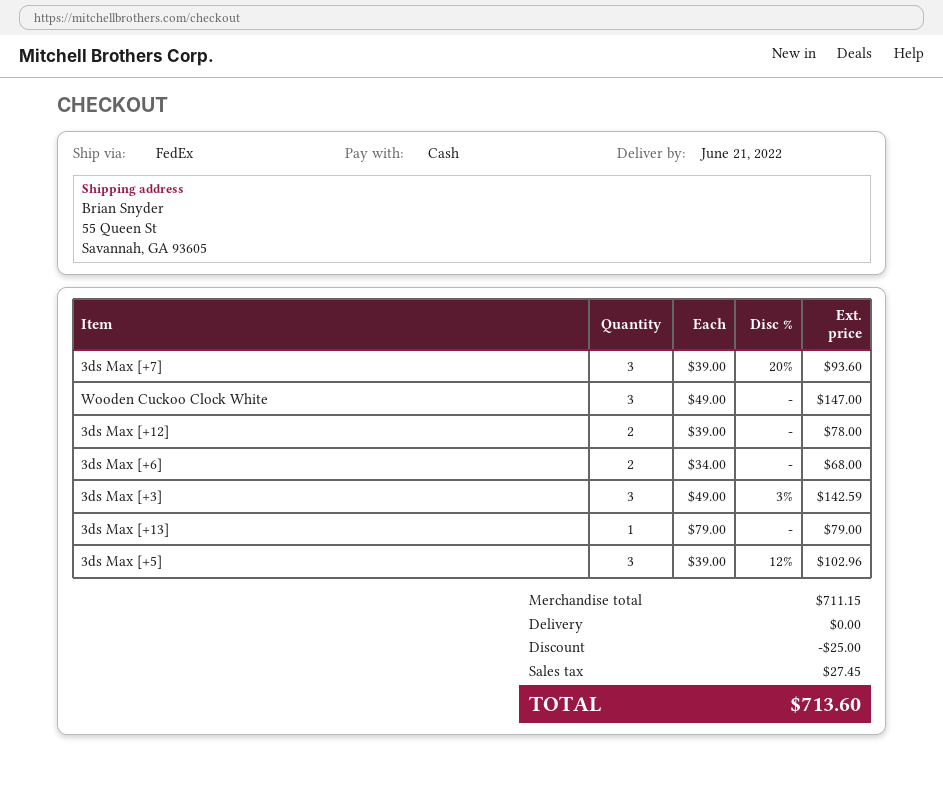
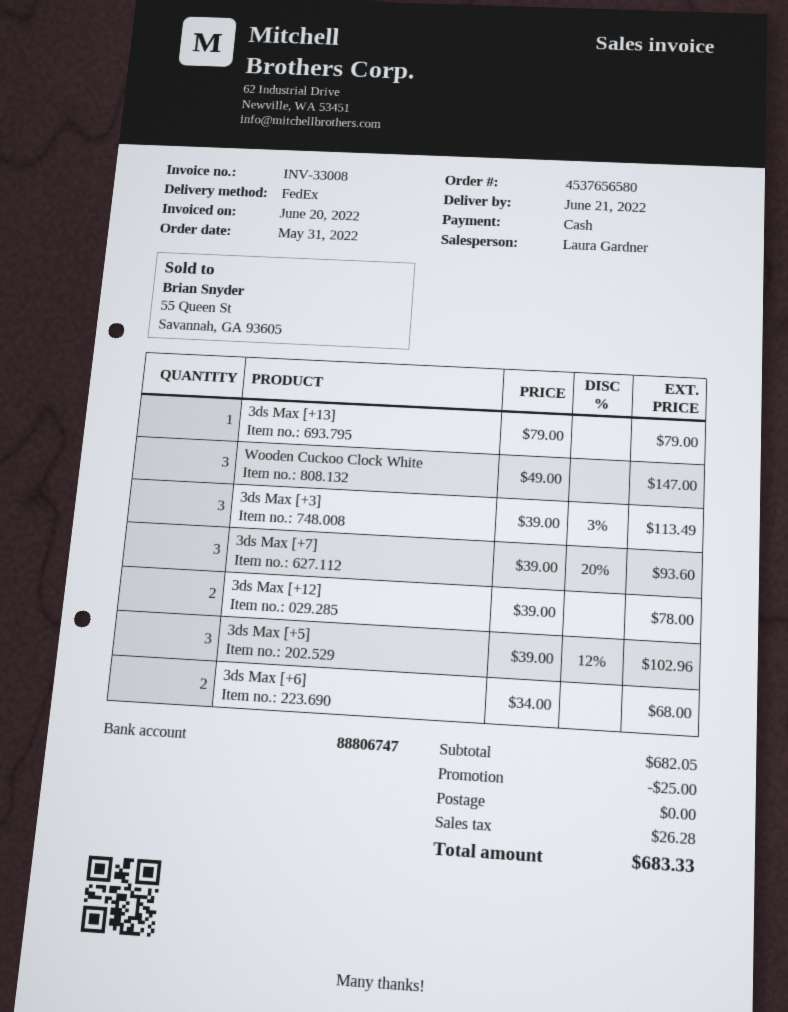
3ds Max [+3]: 3 x 49.00 - 3% = 142.59 -> 3 x 39.00 - 3% = 113.49
subtotal: 711.15 -> 682.05
tax: 27.45 -> 26.28
total: 713.60 -> 683.33

